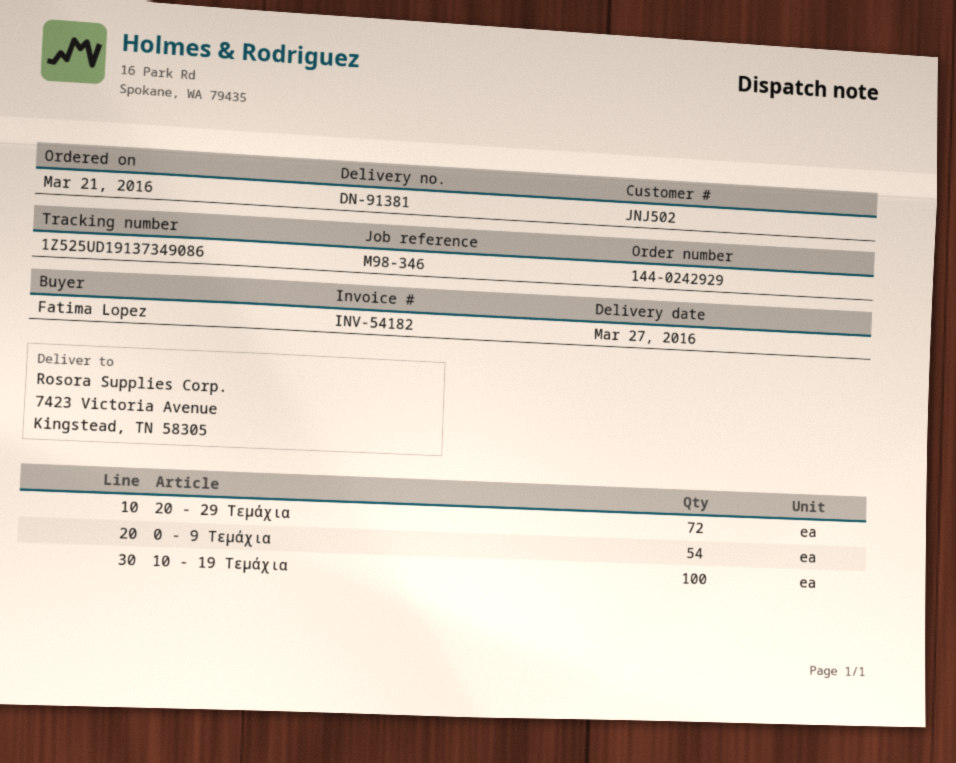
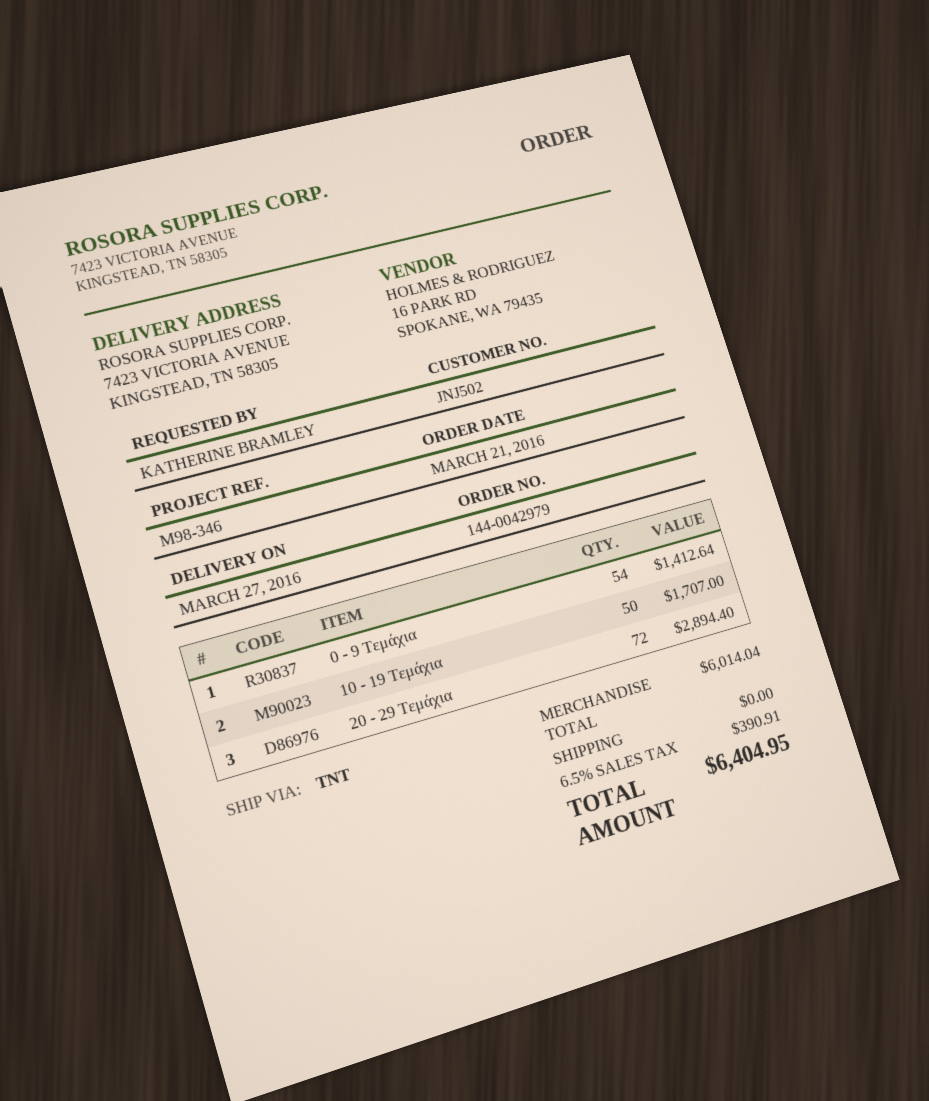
order number: 144-0242929 -> 144-0042979
ordered by: Fatima Lopez -> KATHERINE BRAMLEY
10 - 19 Τεμάχια: 100 -> 50

